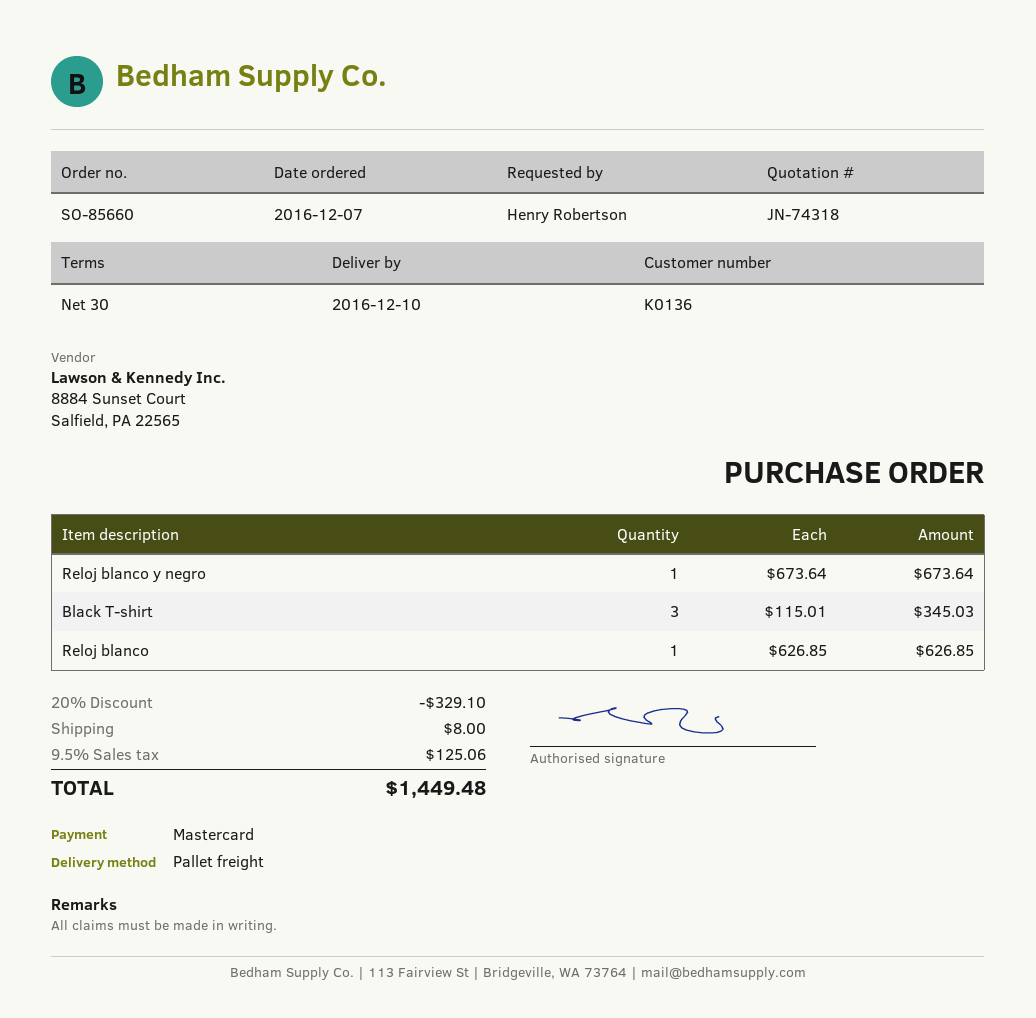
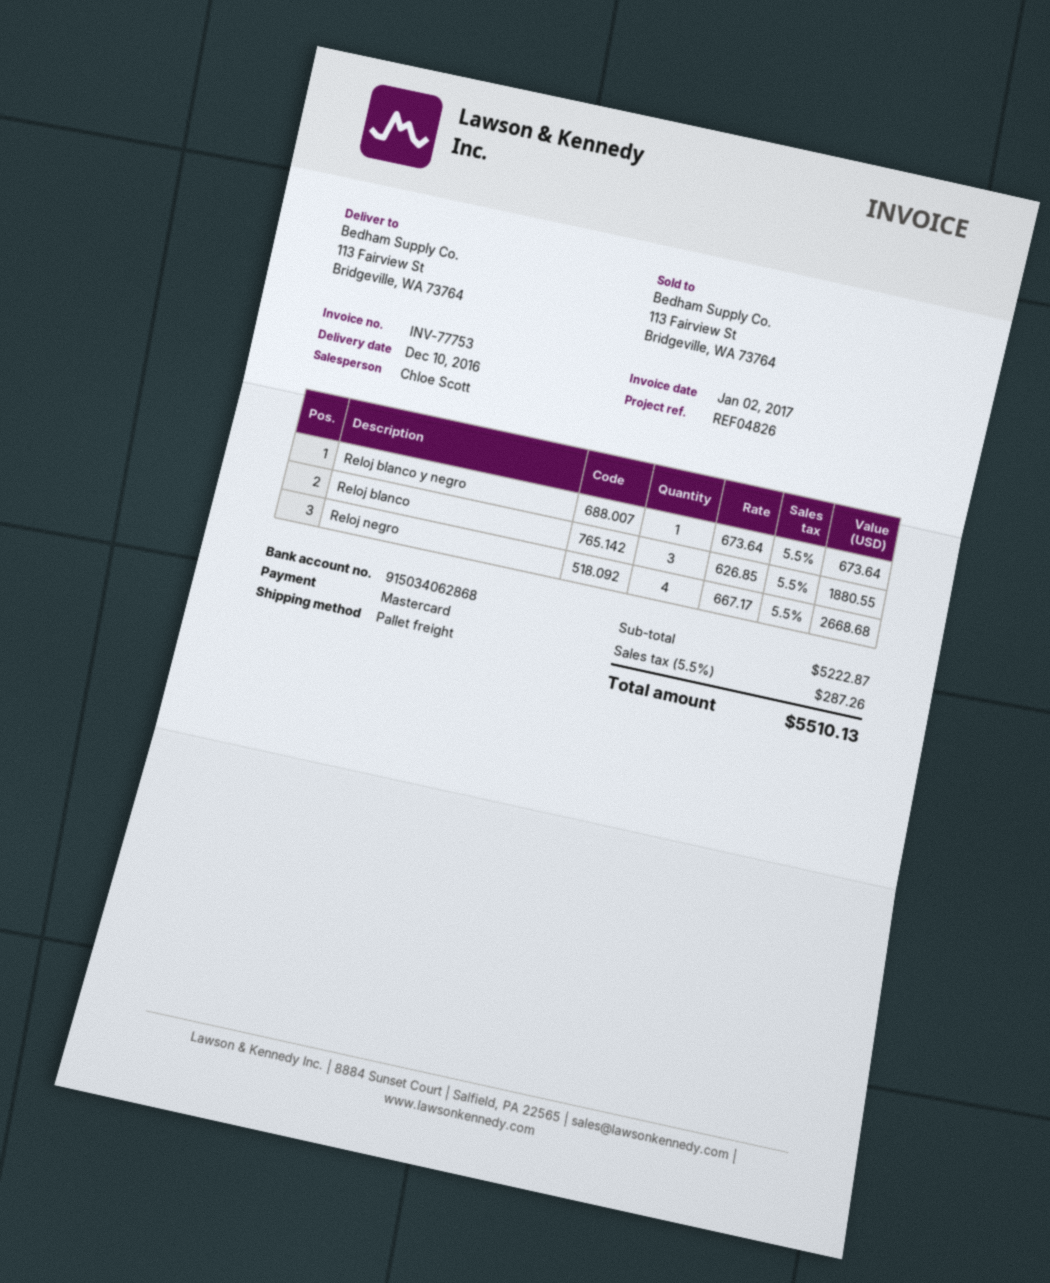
Black T-shirt: 3 x 115.01 = 345.03 -> none
Reloj blanco: 1 x 626.85 = 626.85 -> 3 x 626.85 = 1880.55
Reloj negro: none -> 4 x 667.17 = 2668.68
discount: 20% = 329.10 -> none
shipping: 8.00 -> none
tax: 9.5% = 125.06 -> 5.5% = 287.26
total: 1449.48 -> 5510.13

